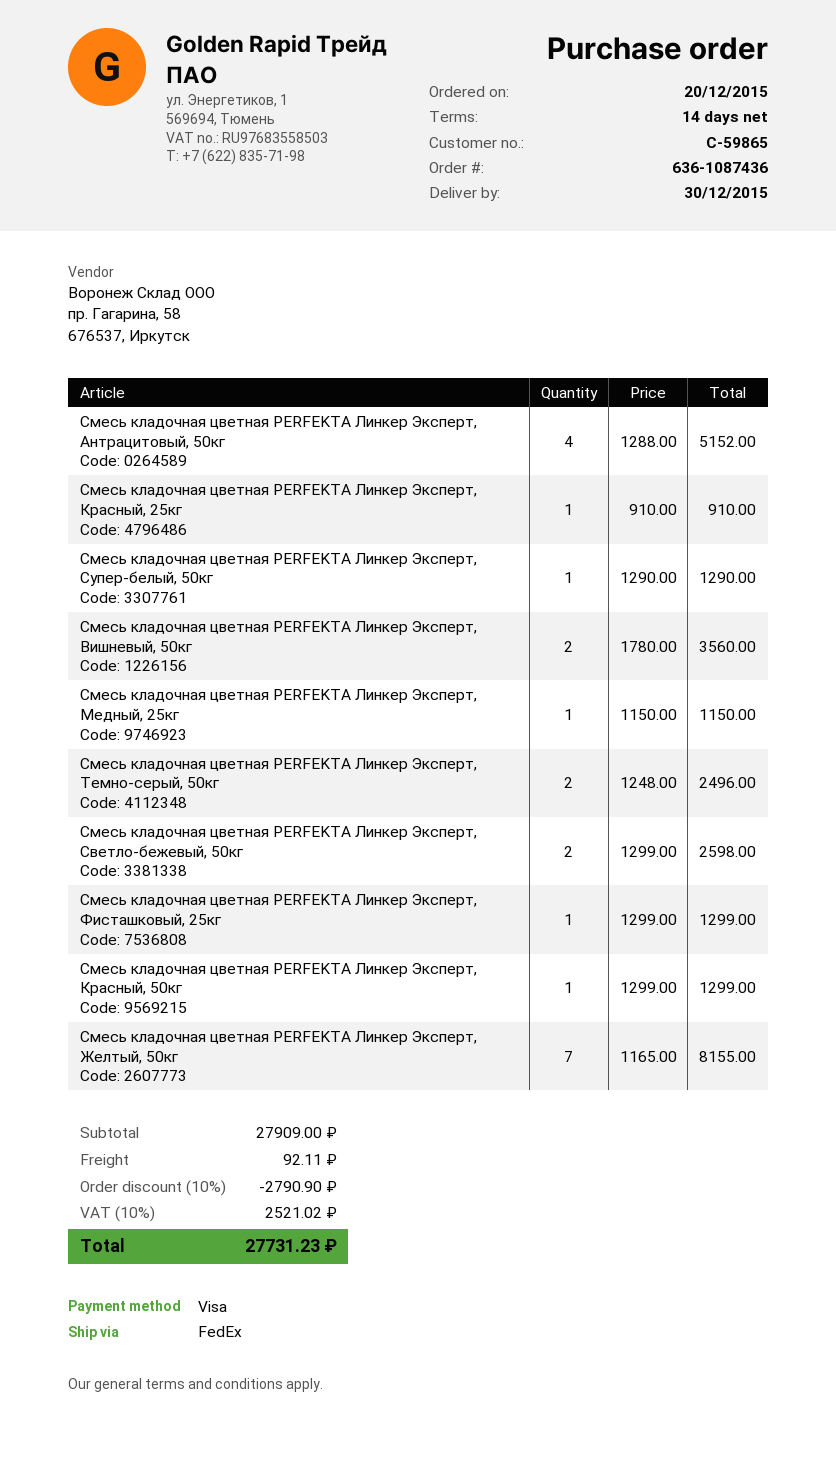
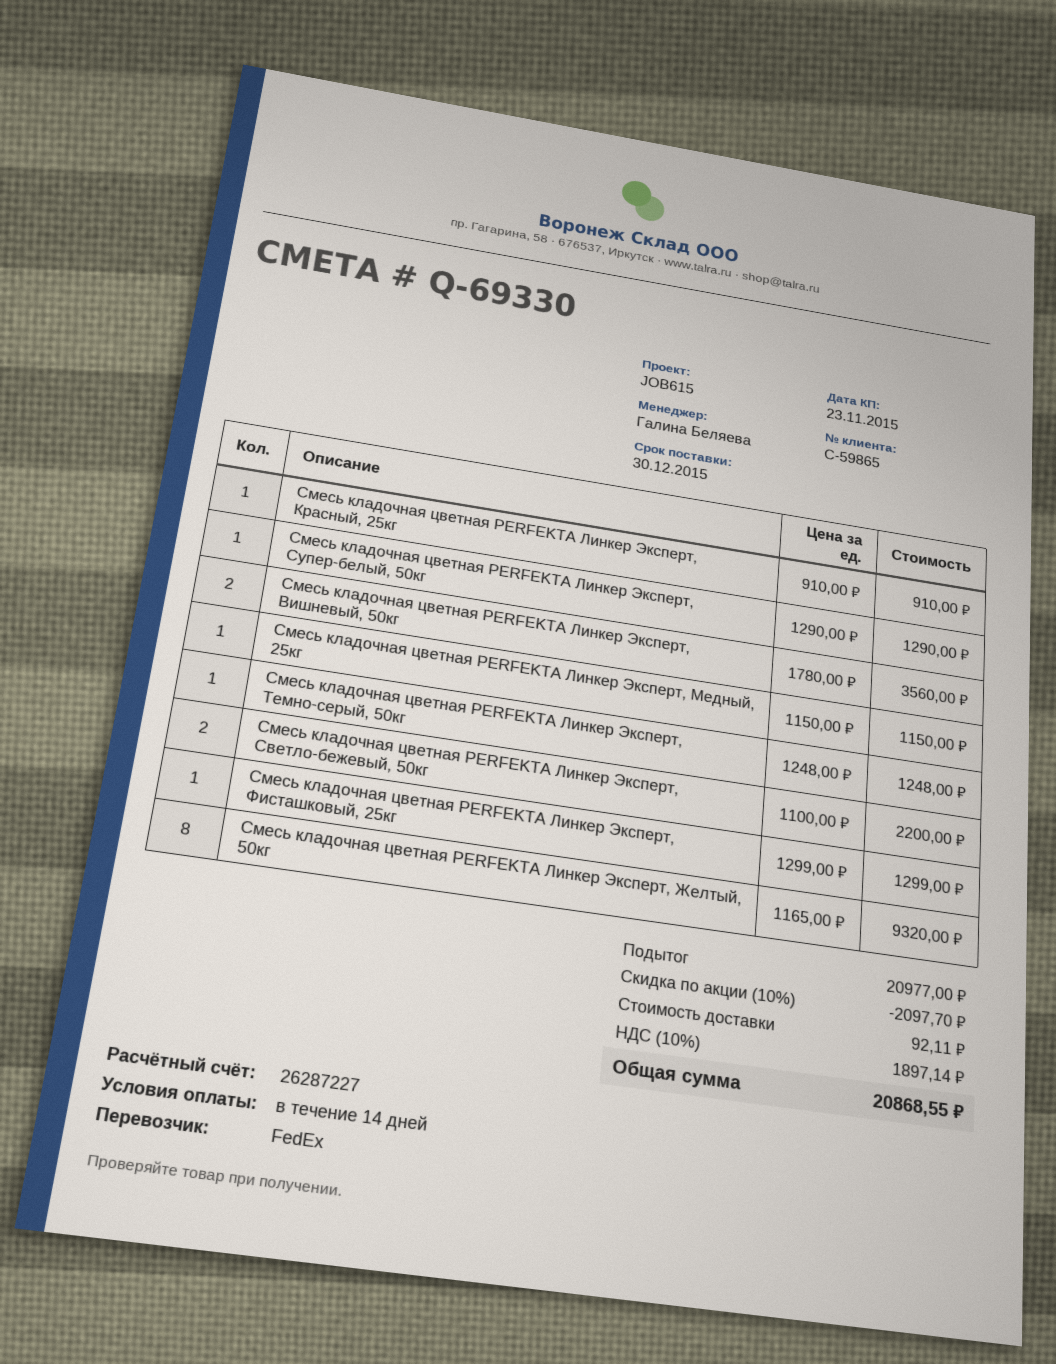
Смесь кладочная цветная PERFEKTA Линкер Эксперт, Антрацитовый, 50кг: 4 x 1288.00 = 5152.00 -> none
Смесь кладочная цветная PERFEKTA Линкер Эксперт, Темно-серый, 50кг: 2 x 1248.00 = 2496.00 -> 1 x 1248.00 = 1248.00
Смесь кладочная цветная PERFEKTA Линкер Эксперт, Светло-бежевый, 50кг: 2 x 1299.00 = 2598.00 -> 2 x 1100.00 = 2200.00
Смесь кладочная цветная PERFEKTA Линкер Эксперт, Красный, 50кг: 1 x 1299.00 = 1299.00 -> none
Смесь кладочная цветная PERFEKTA Линкер Эксперт, Желтый, 50кг: 7 x 1165.00 = 8155.00 -> 8 x 1165.00 = 9320.00
subtotal: 27909.00 -> 20977.00
discount: 10% = 2790.90 -> 10% = 2097.70
tax: 10% = 2521.02 -> 10% = 1897.14
total: 27731.23 -> 20868.55

